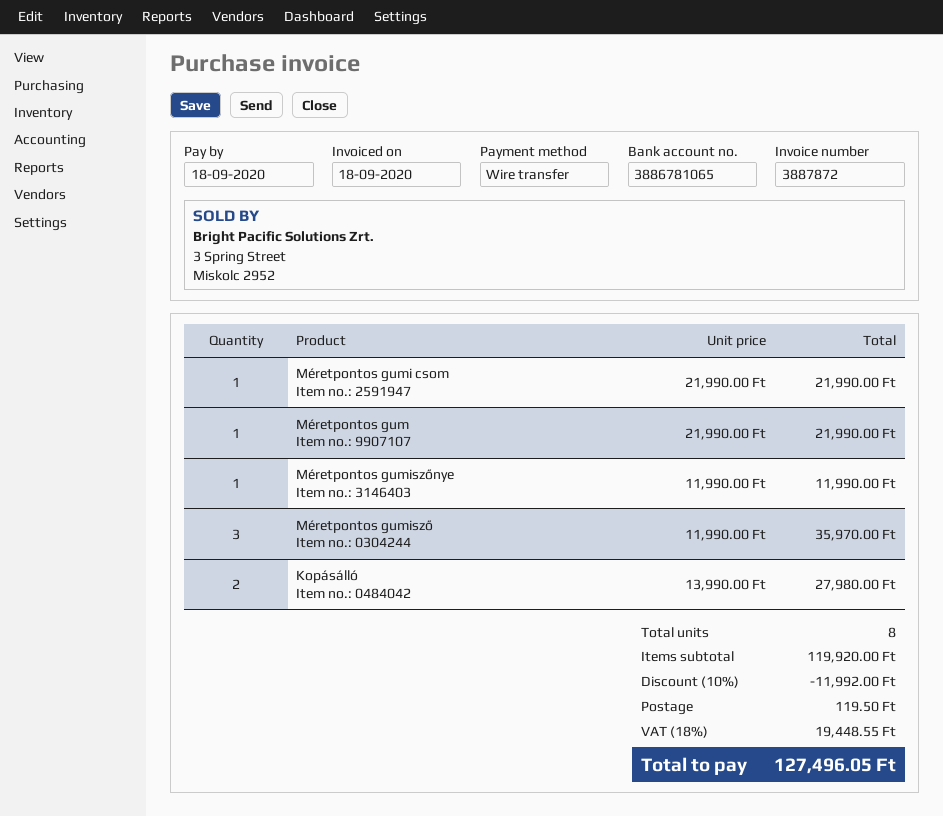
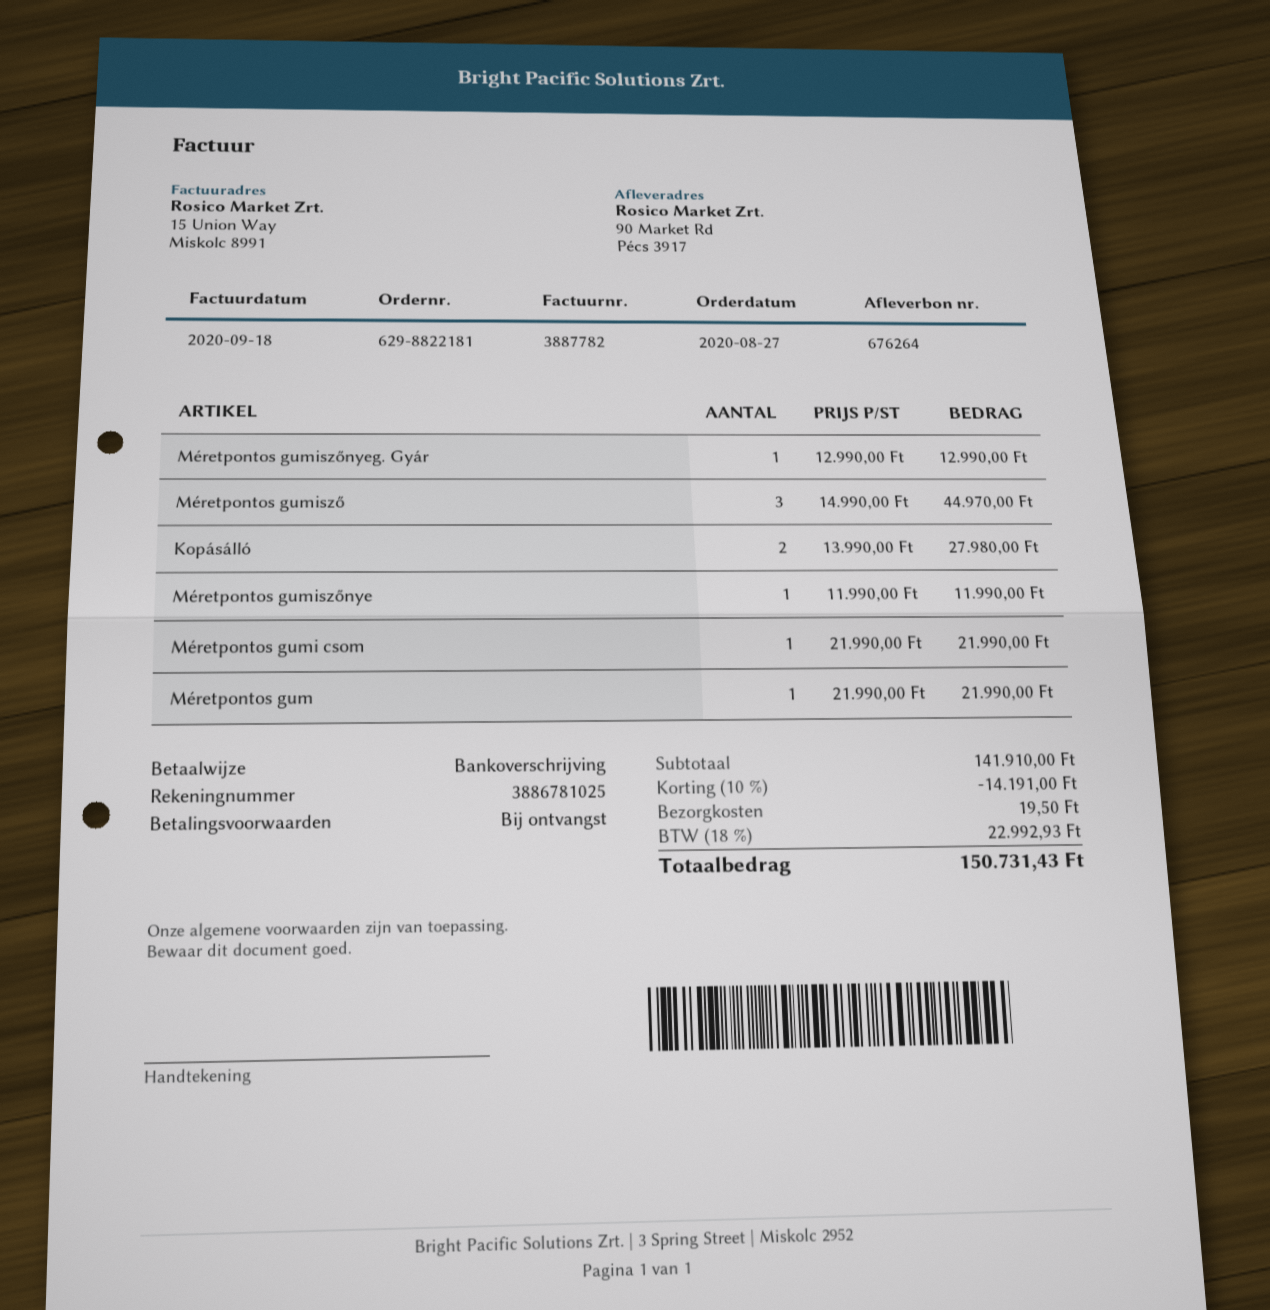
invoice number: 3887872 -> 3887782
bank account: 3886781065 -> 3886781025
Méretpontos gumisző: 3 x 11990.00 = 35970.00 -> 3 x 14990.00 = 44970.00
Méretpontos gumiszőnyeg. Gyár: none -> 1 x 12990.00 = 12990.00
subtotal: 119920.00 -> 141910.00
discount: 10% = 11992.00 -> 10% = 14191.00
shipping: 119.50 -> 19.50
tax: 18% = 19448.55 -> 18% = 22992.93
total: 127496.05 -> 150731.43

